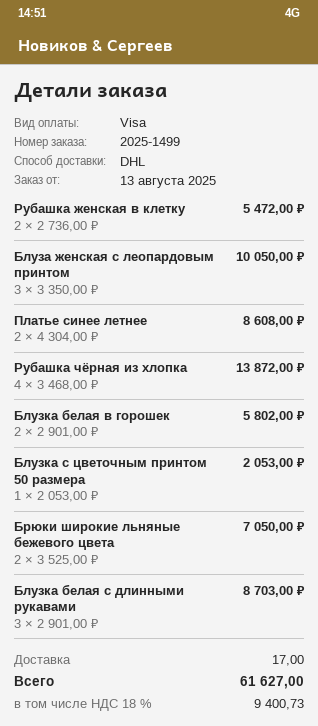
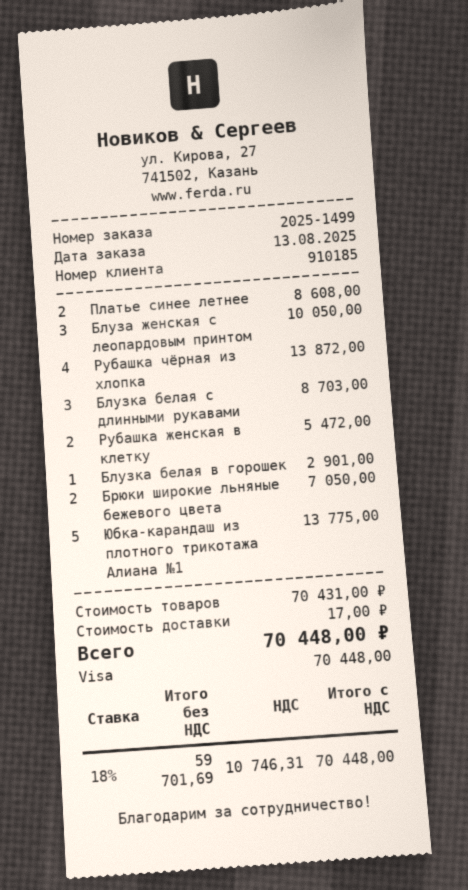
Блузка белая в горошек: 2 for 5802.00 -> 1 for 2901.00
Блузка с цветочным принтом 50 размера: 1 for 2053.00 -> none
Юбка-карандаш из плотного трикотажа Алиана №1: none -> 5 for 13775.00
tax: 18% = 9400.73 -> 18% = 10746.31
total: 61627.00 -> 70448.00

